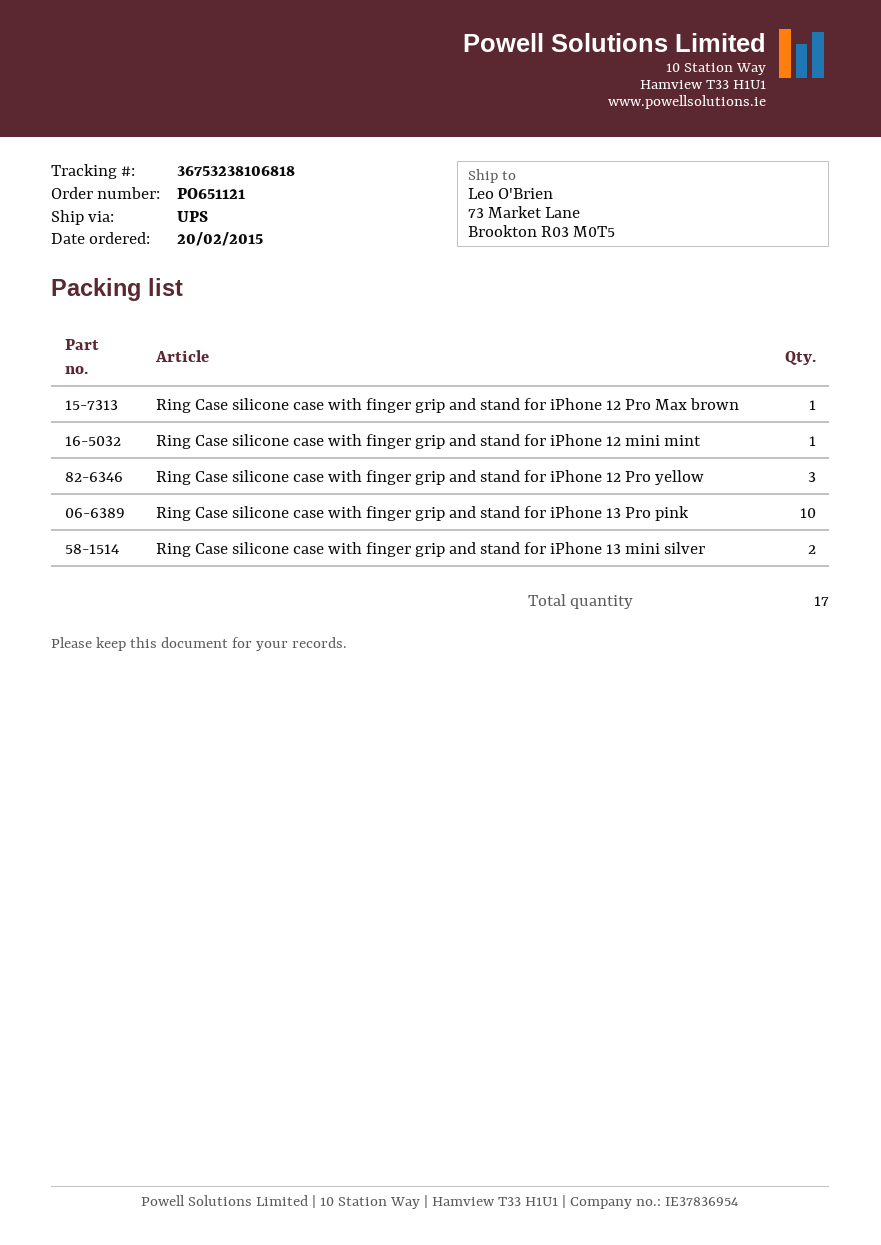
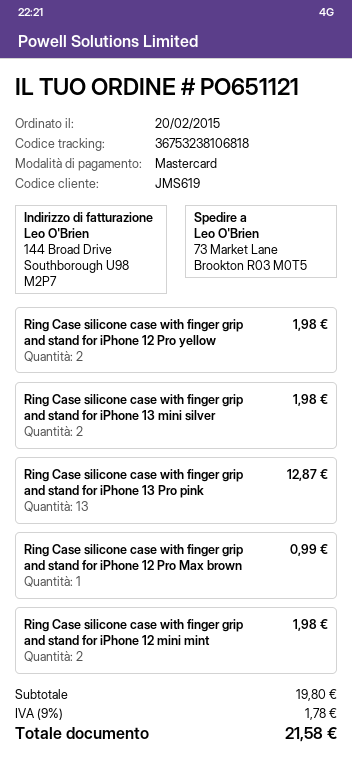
Ring Case silicone case with finger grip and stand for iPhone 12 mini mint: 1 -> 2
Ring Case silicone case with finger grip and stand for iPhone 12 Pro yellow: 3 -> 2
Ring Case silicone case with finger grip and stand for iPhone 13 Pro pink: 10 -> 13

